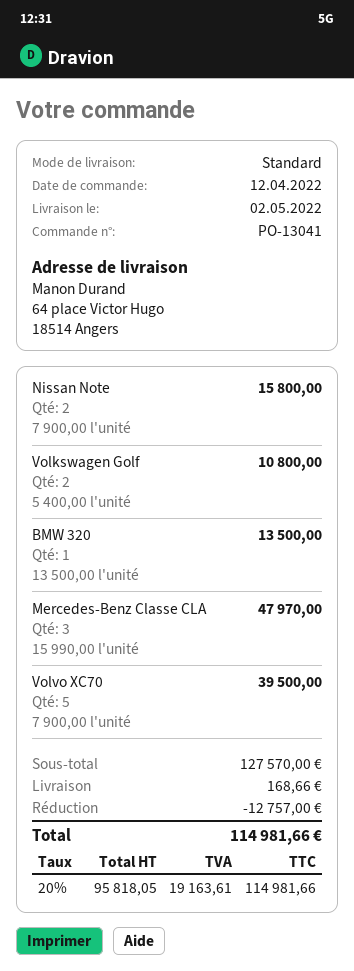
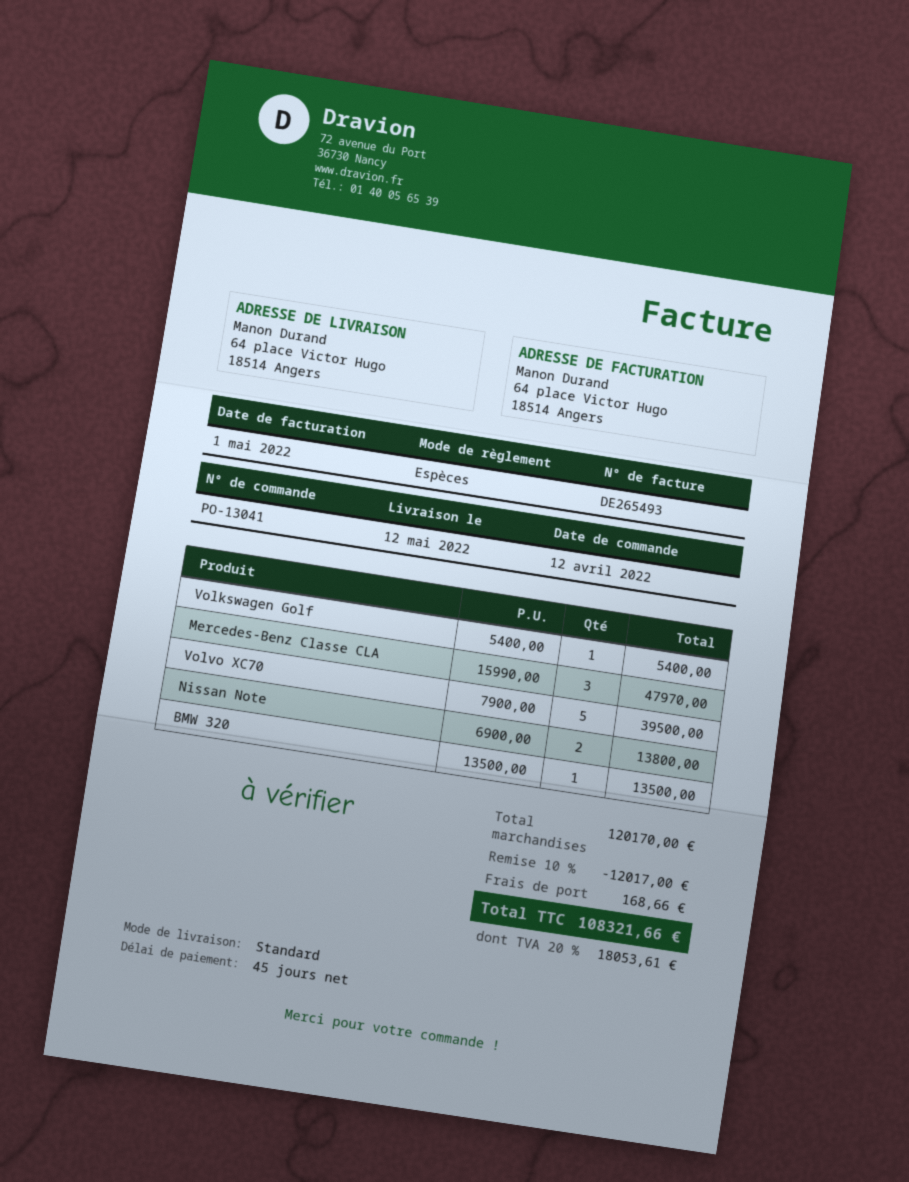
delivery date: 2022-05-02 -> 2022-05-12
Nissan Note: 2 x 7900.00 = 15800.00 -> 2 x 6900.00 = 13800.00
Volkswagen Golf: 2 x 5400.00 = 10800.00 -> 1 x 5400.00 = 5400.00
subtotal: 127570.00 -> 120170.00
discount: 12757.00 -> 12017.00
tax: 20% = 19163.61 -> 20% = 18053.61
total: 114981.66 -> 108321.66

